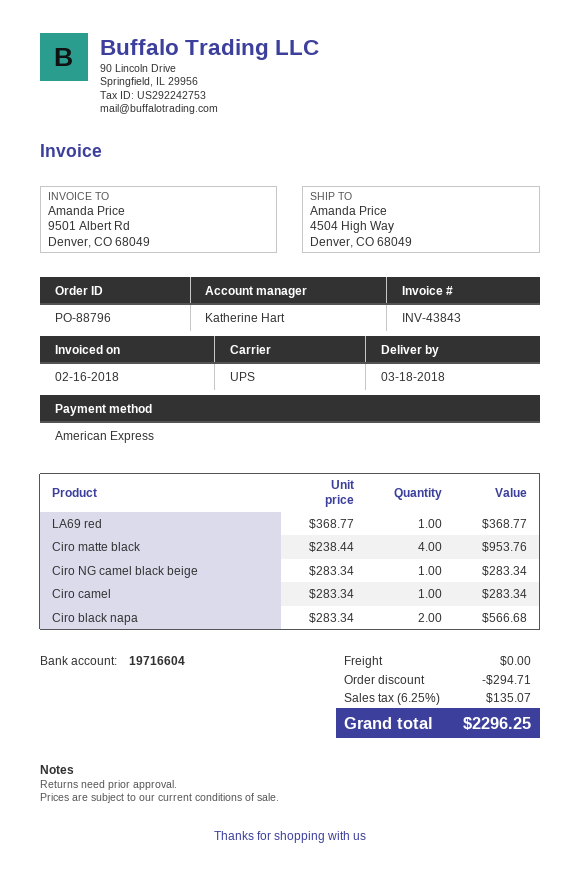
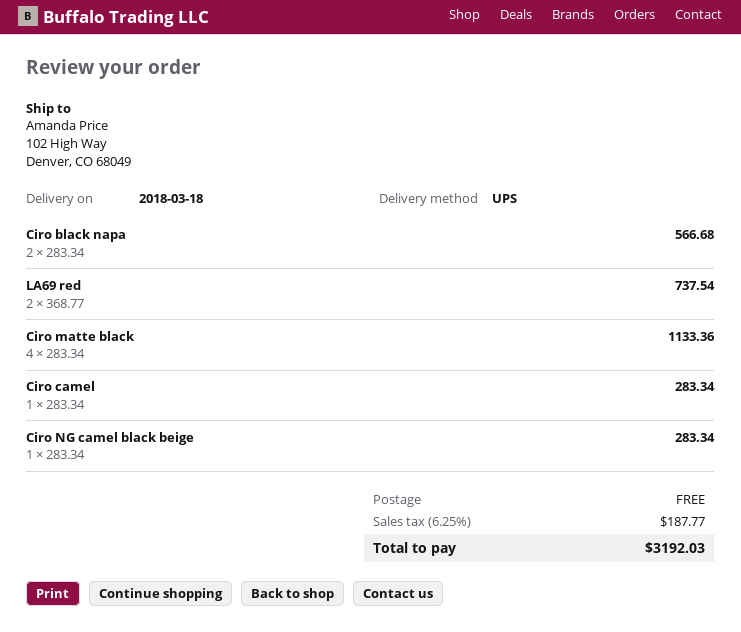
ship to: 4504 High Way, Denver, CO 68049 -> 102 High Way, Denver, CO 68049
LA69 red: 1 x 368.77 = 368.77 -> 2 x 368.77 = 737.54
Ciro matte black: 4 x 238.44 = 953.76 -> 4 x 283.34 = 1133.36
discount: 294.71 -> none
tax: 6.25% = 135.07 -> 6.25% = 187.77
total: 2296.25 -> 3192.03

